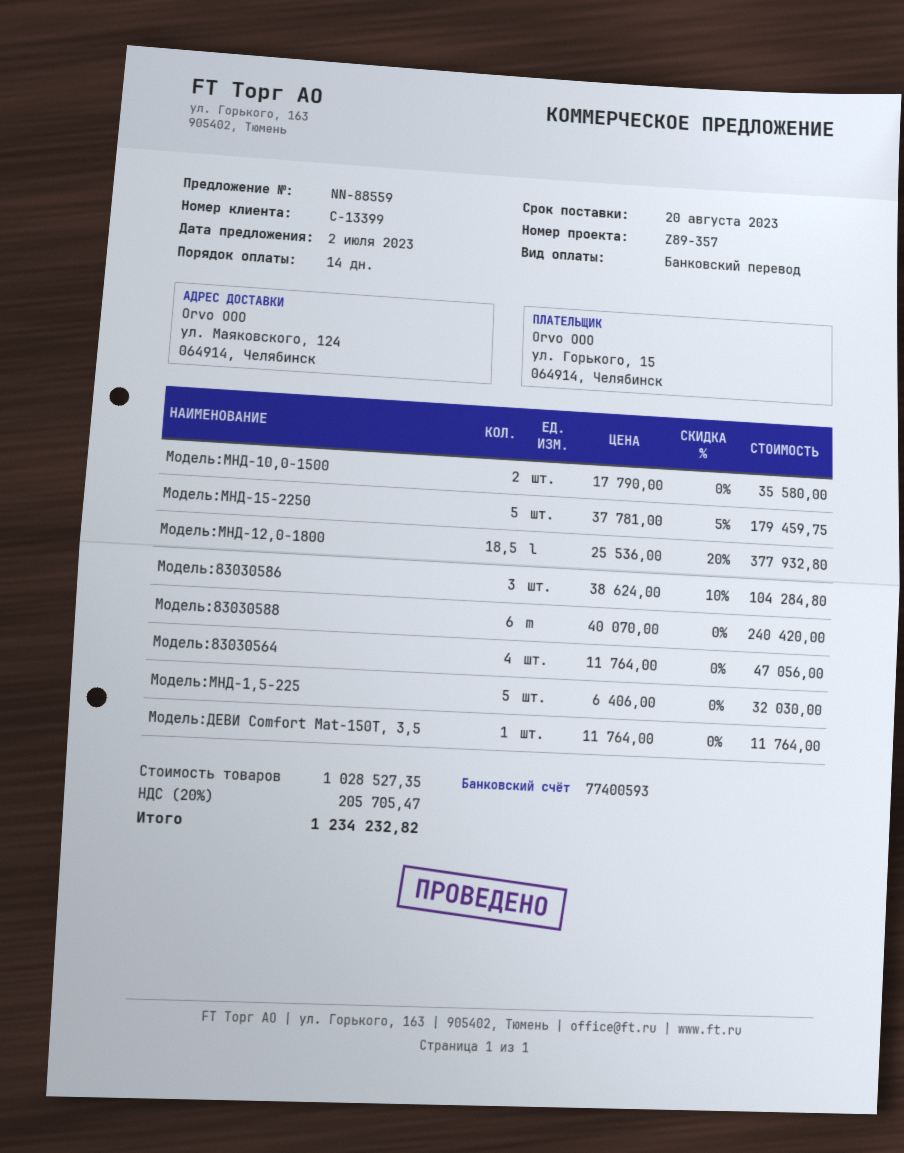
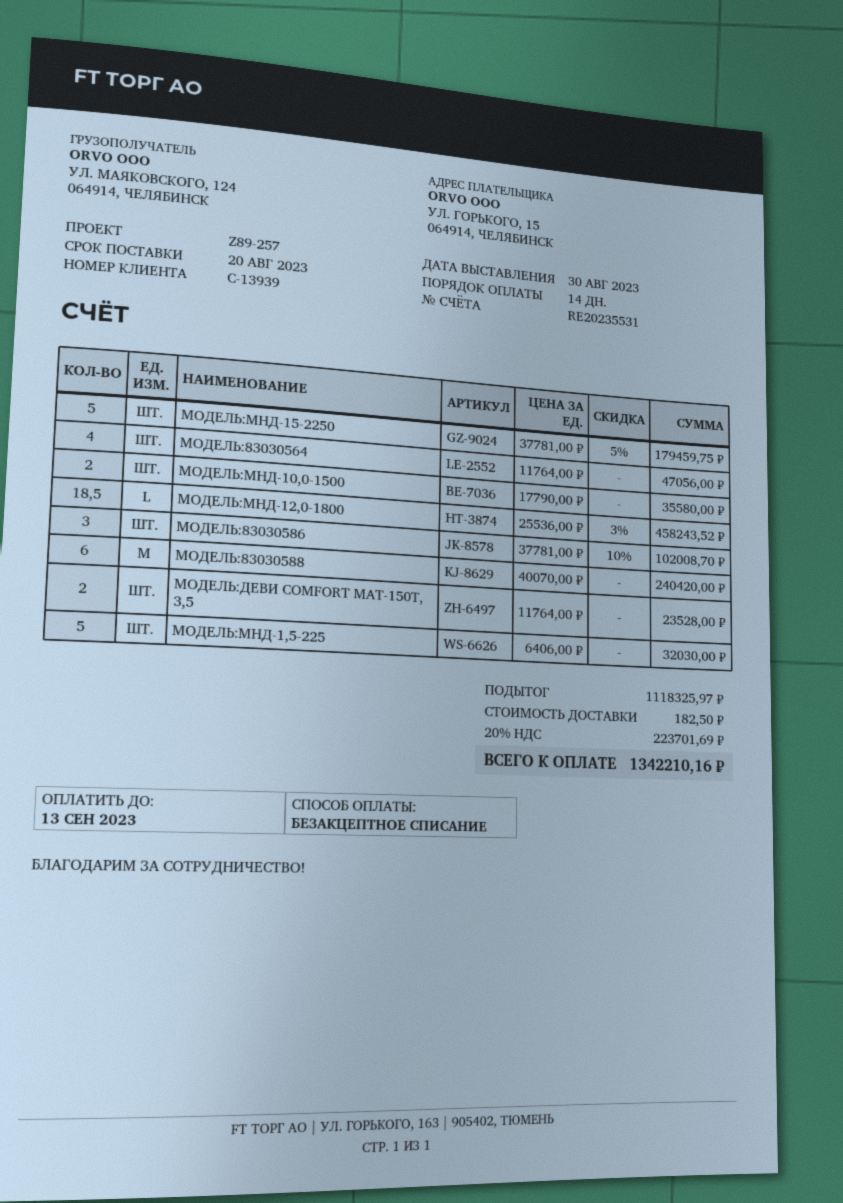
customer number: C-13399 -> C-13939
reference: Z89-357 -> Z89-257
payment method: bank transfer -> direct debit
Модель:МНД-12,0-1800: 18.5 x 25536.00 - 20% = 377932.80 -> 18.5 x 25536.00 - 3% = 458243.52
Модель:83030586: 3 x 38624.00 - 10% = 104284.80 -> 3 x 37781.00 - 10% = 102008.70
Модель:ДЕВИ Comfort Mat-150T, 3,5: 1 x 11764.00 = 11764.00 -> 2 x 11764.00 = 23528.00
subtotal: 1028527.35 -> 1118325.97
shipping: none -> 182.50
tax: 20% = 205705.47 -> 20% = 223701.69
total: 1234232.82 -> 1342210.16

